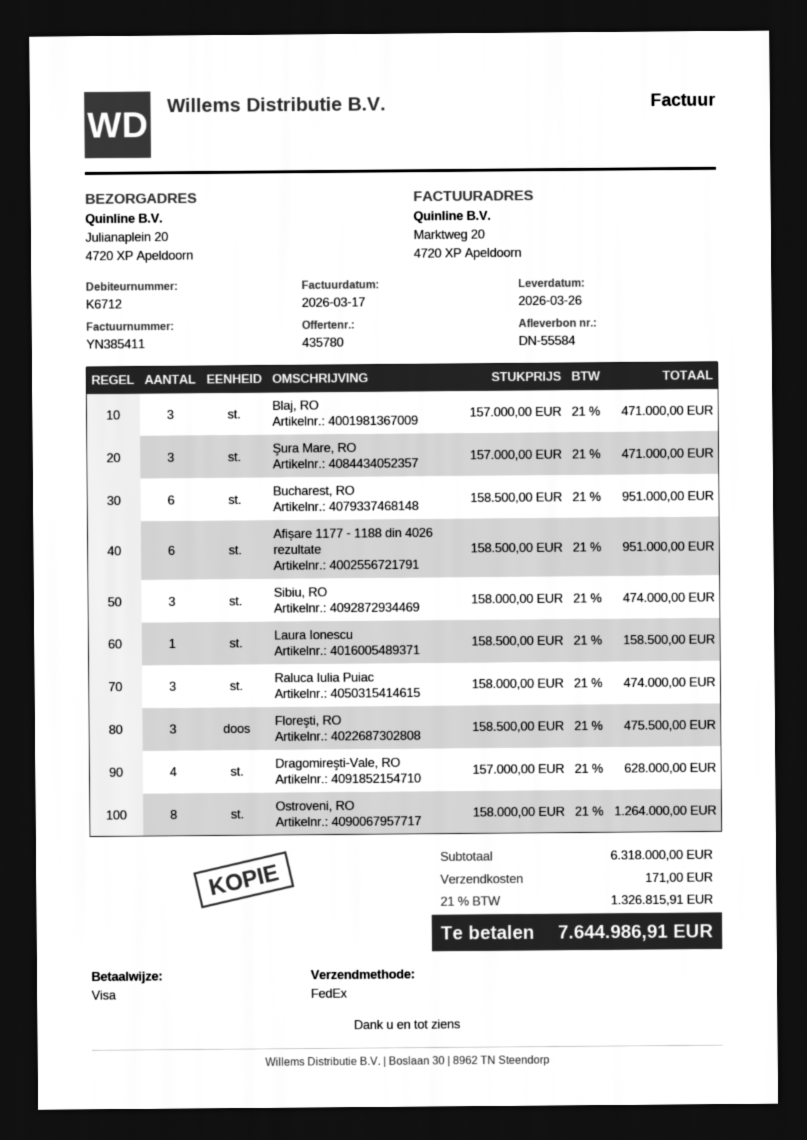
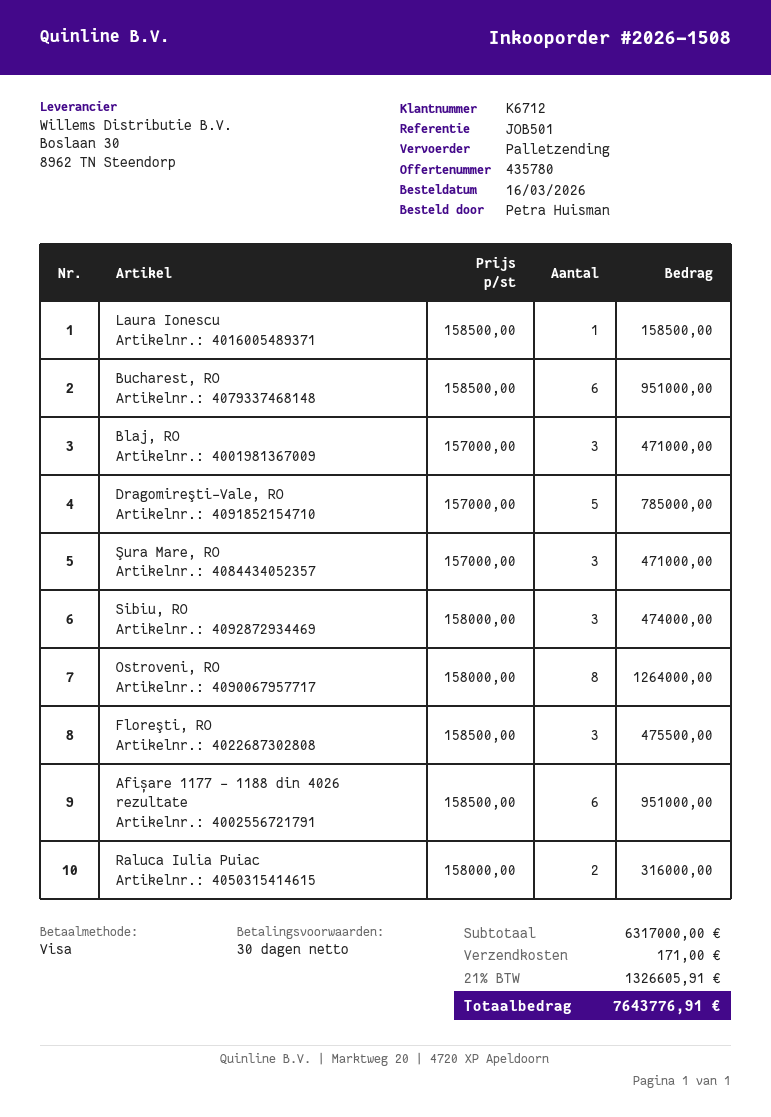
shipping method: FedEx -> pallet freight
Raluca Iulia Puiac: 3 x 158000.00 = 474000.00 -> 2 x 158000.00 = 316000.00
Dragomireşti-Vale, RO: 4 x 157000.00 = 628000.00 -> 5 x 157000.00 = 785000.00
subtotal: 6318000.00 -> 6317000.00
tax: 21% = 1326815.91 -> 21% = 1326605.91
total: 7644986.91 -> 7643776.91

